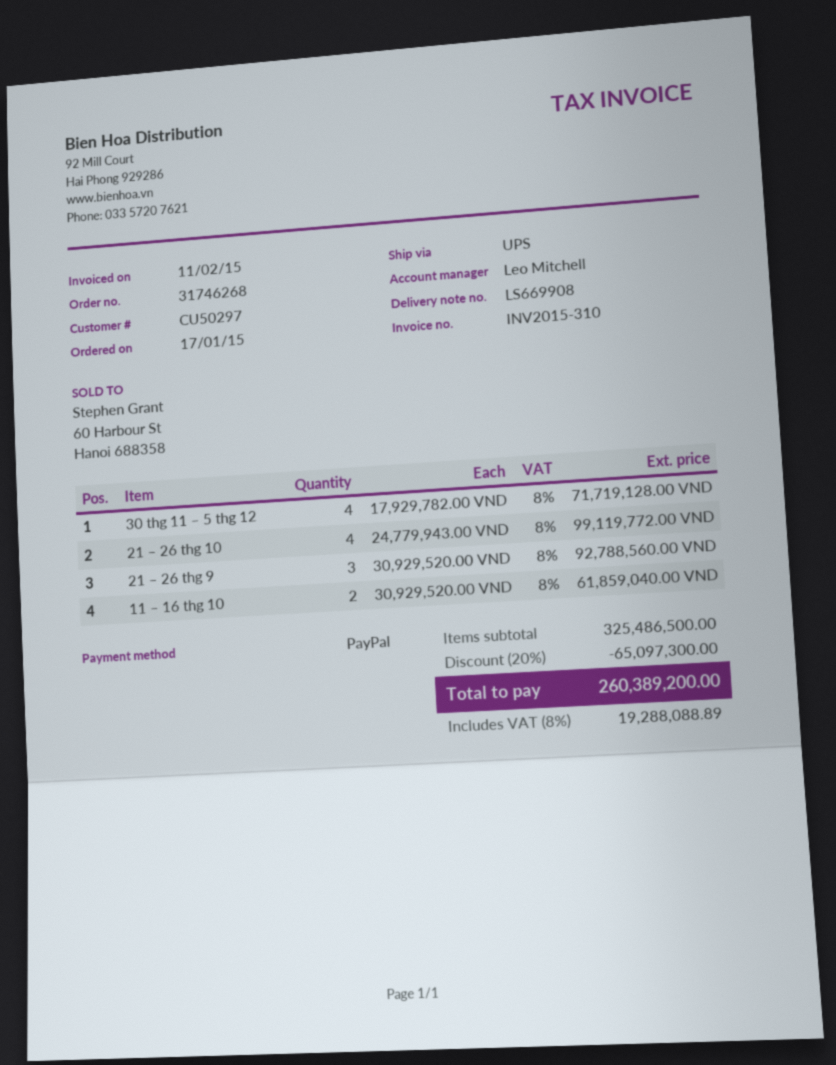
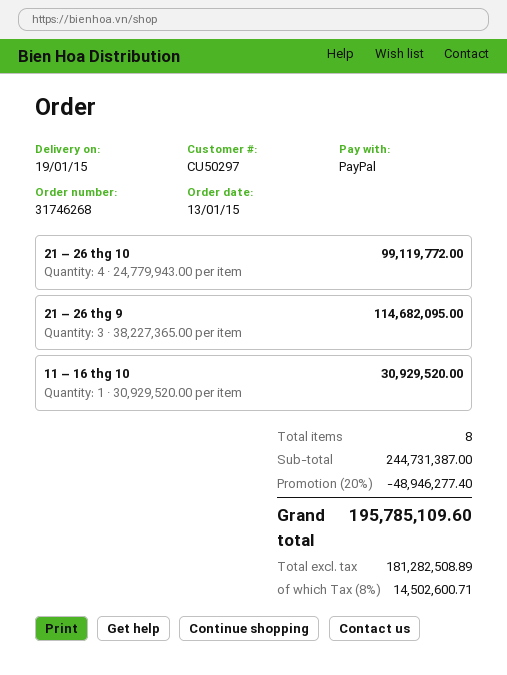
order date: 2015-01-17 -> 2015-01-13
30 thg 11 – 5 thg 12: 4 x 17929782.00 = 71719128.00 -> none
21 – 26 thg 9: 3 x 30929520.00 = 92788560.00 -> 3 x 38227365.00 = 114682095.00
11 – 16 thg 10: 2 x 30929520.00 = 61859040.00 -> 1 x 30929520.00 = 30929520.00
subtotal: 325486500.00 -> 244731387.00
discount: 20% = 65097300.00 -> 20% = 48946277.40
tax: 8% = 19288088.89 -> 8% = 14502600.71
total: 260389200.00 -> 195785109.60

